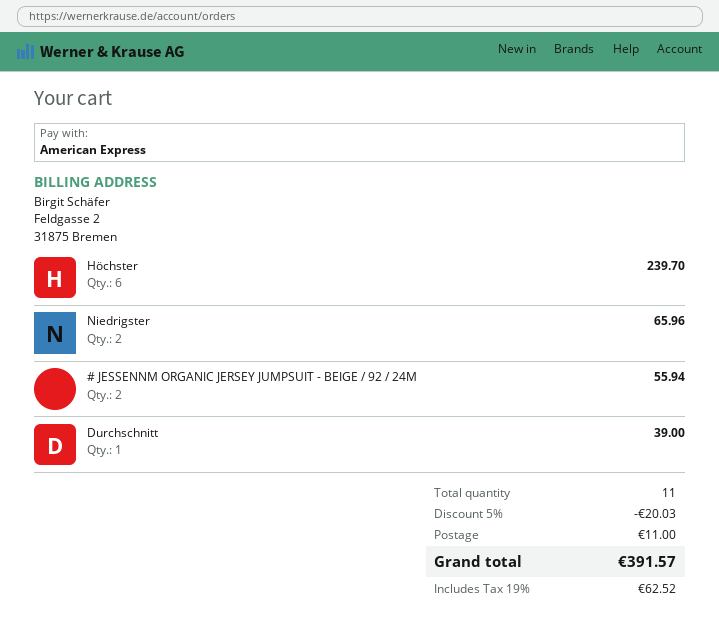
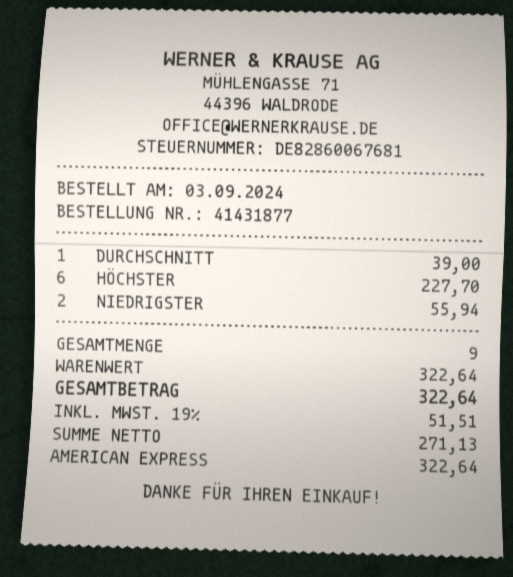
Höchster: 6 for 239.70 -> 6 for 227.70
Niedrigster: 2 for 65.96 -> 2 for 55.94
# JESSENNM ORGANIC JERSEY JUMPSUIT - BEIGE / 92 / 24M: 2 for 55.94 -> none
total quantity: 11 -> 9
discount: 5% = 20.03 -> none
shipping: 11.00 -> none
tax: 19% = 62.52 -> 19% = 51.51
total: 391.57 -> 322.64

